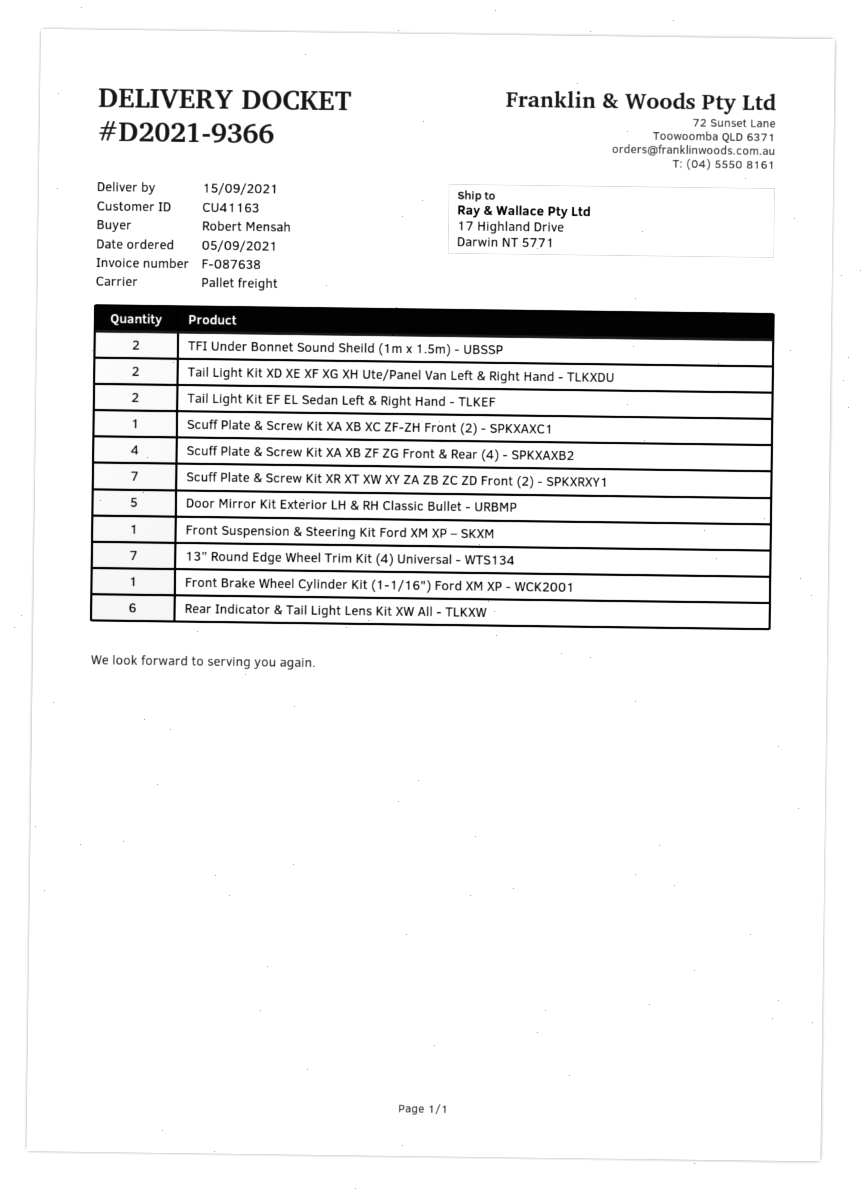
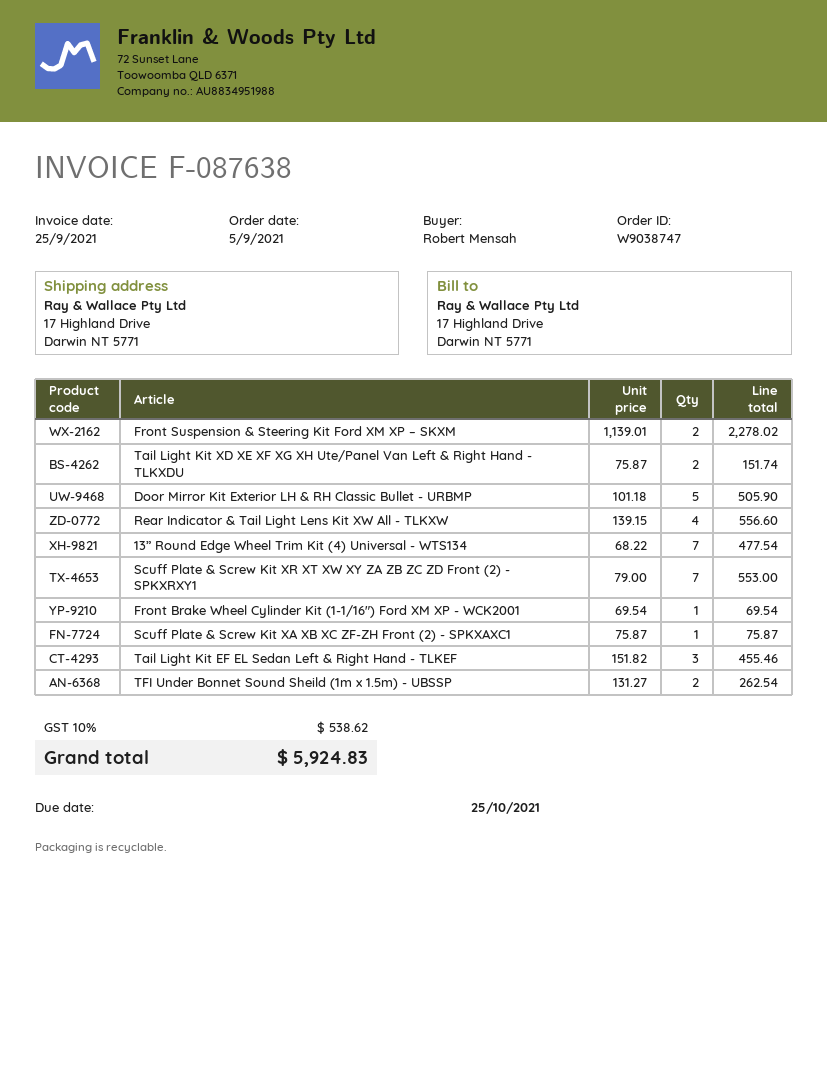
Tail Light Kit EF EL Sedan Left & Right Hand - TLKEF: 2 -> 3
Scuff Plate & Screw Kit XA XB ZF ZG Front & Rear (4) - SPKXAXB2: 4 -> none
Front Suspension & Steering Kit Ford XM XP – SKXM: 1 -> 2
Rear Indicator & Tail Light Lens Kit XW All - TLKXW: 6 -> 4

